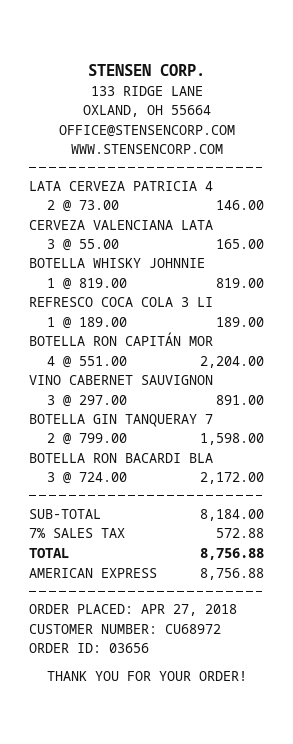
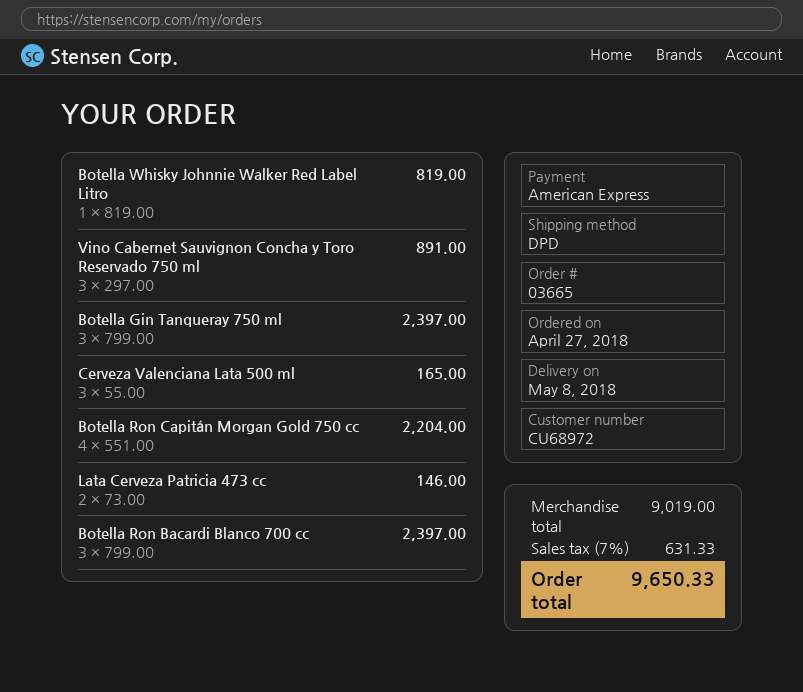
order number: 03656 -> 03665
REFRESCO COCA COLA 3 LI: 1 x 189.00 = 189.00 -> none
BOTELLA GIN TANQUERAY 7: 2 x 799.00 = 1598.00 -> 3 x 799.00 = 2397.00
BOTELLA RON BACARDI BLA: 3 x 724.00 = 2172.00 -> 3 x 799.00 = 2397.00
subtotal: 8184.00 -> 9019.00
tax: 7% = 572.88 -> 7% = 631.33
total: 8756.88 -> 9650.33

